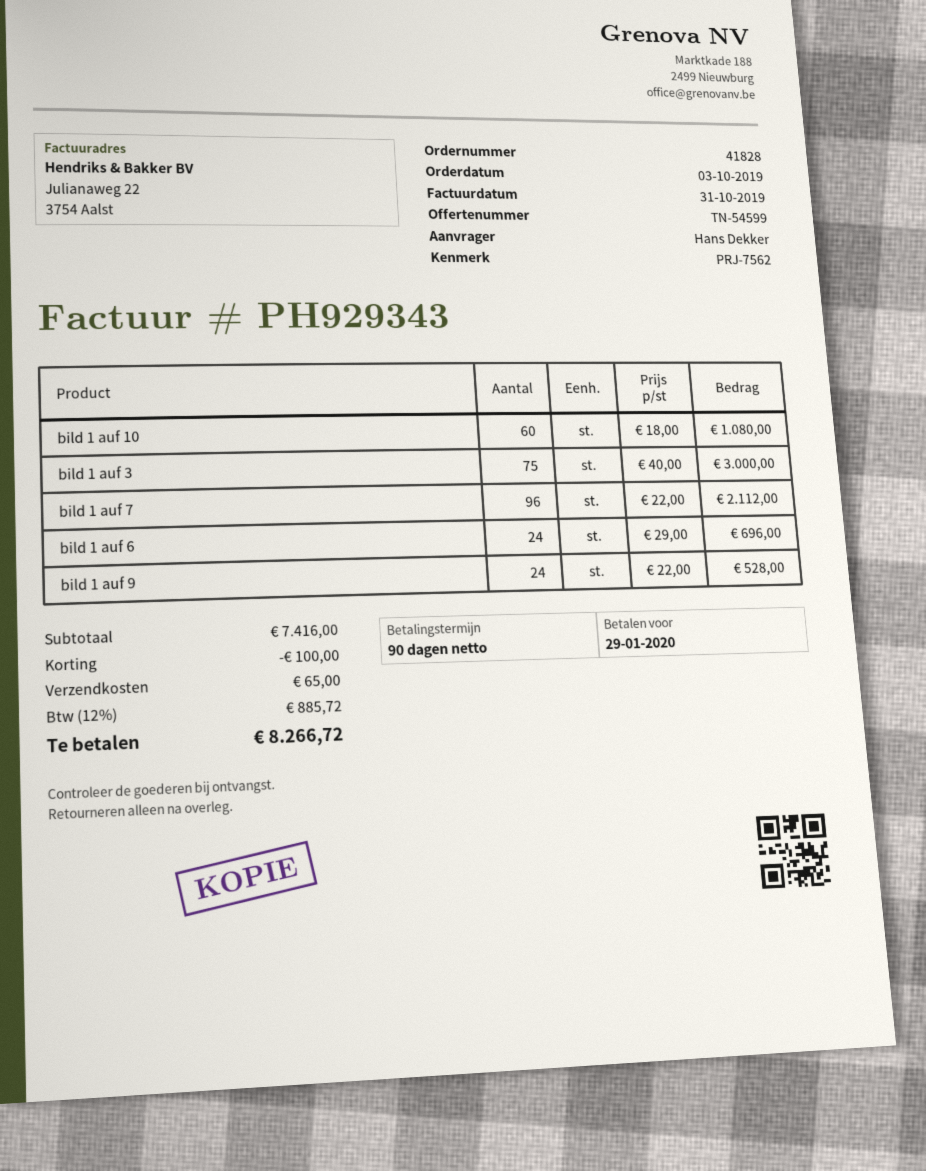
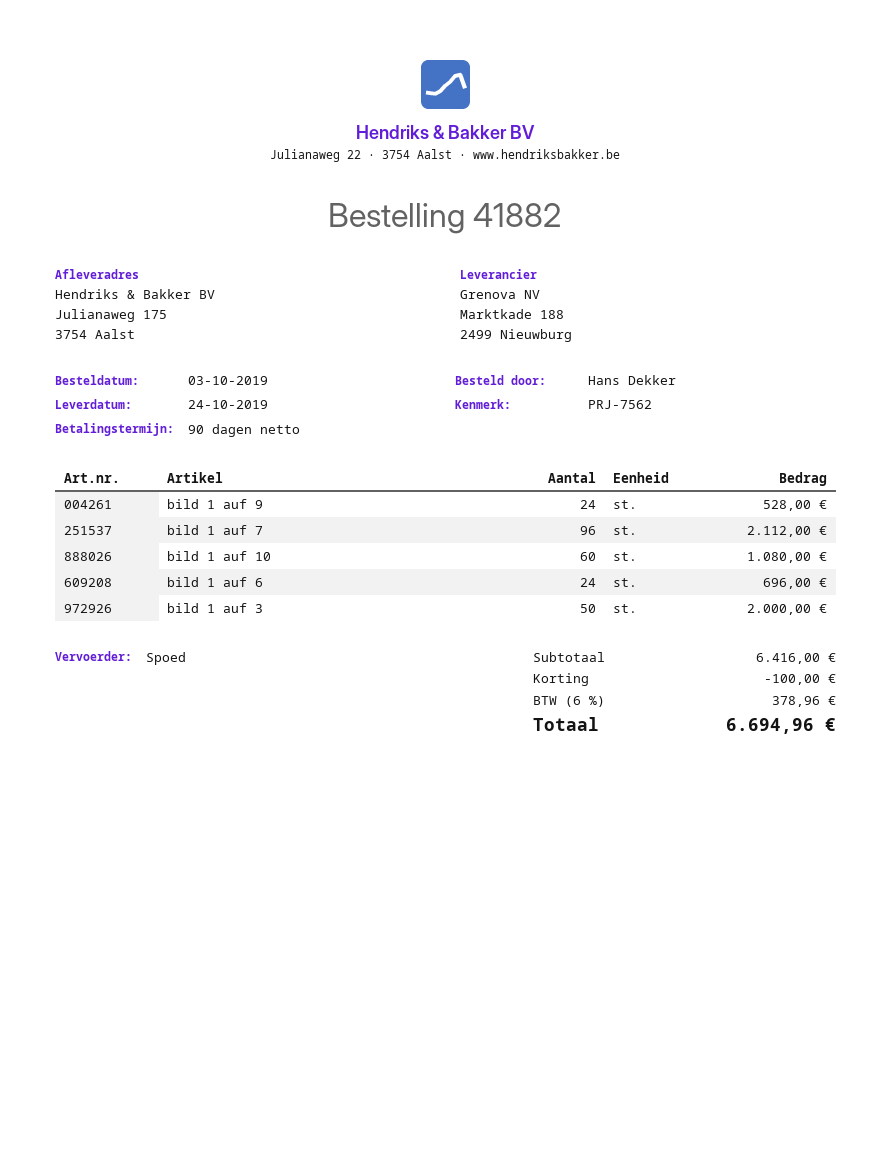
order number: 41828 -> 41882
bild 1 auf 3: 75 for 3000.00 -> 50 for 2000.00
subtotal: 7416.00 -> 6416.00
shipping: 65.00 -> none
tax: 12% = 885.72 -> 6% = 378.96
total: 8266.72 -> 6694.96

